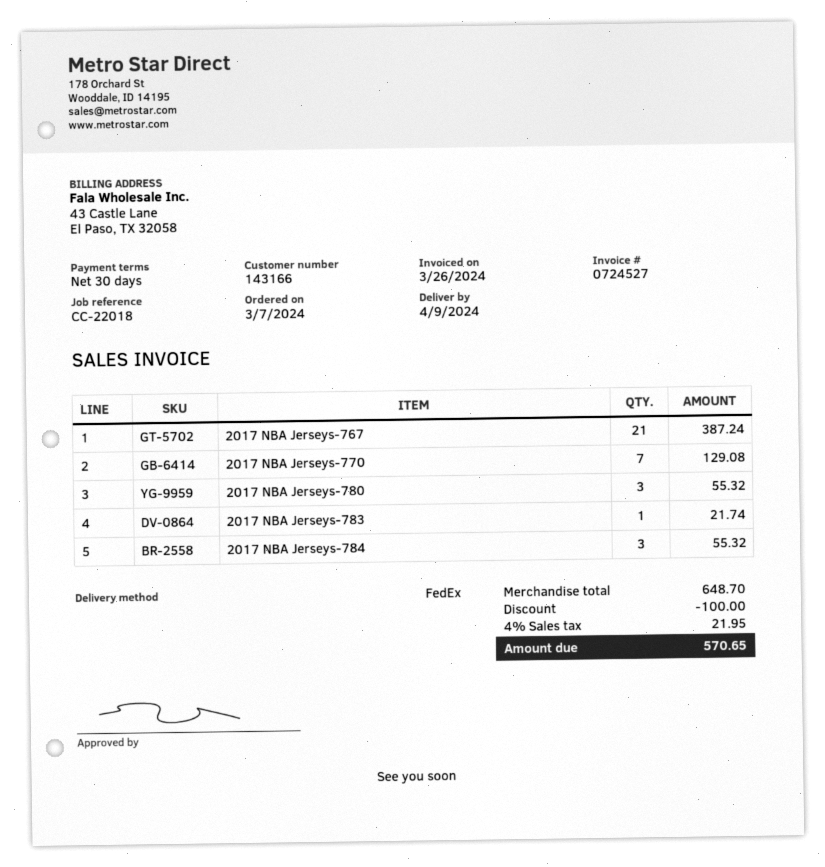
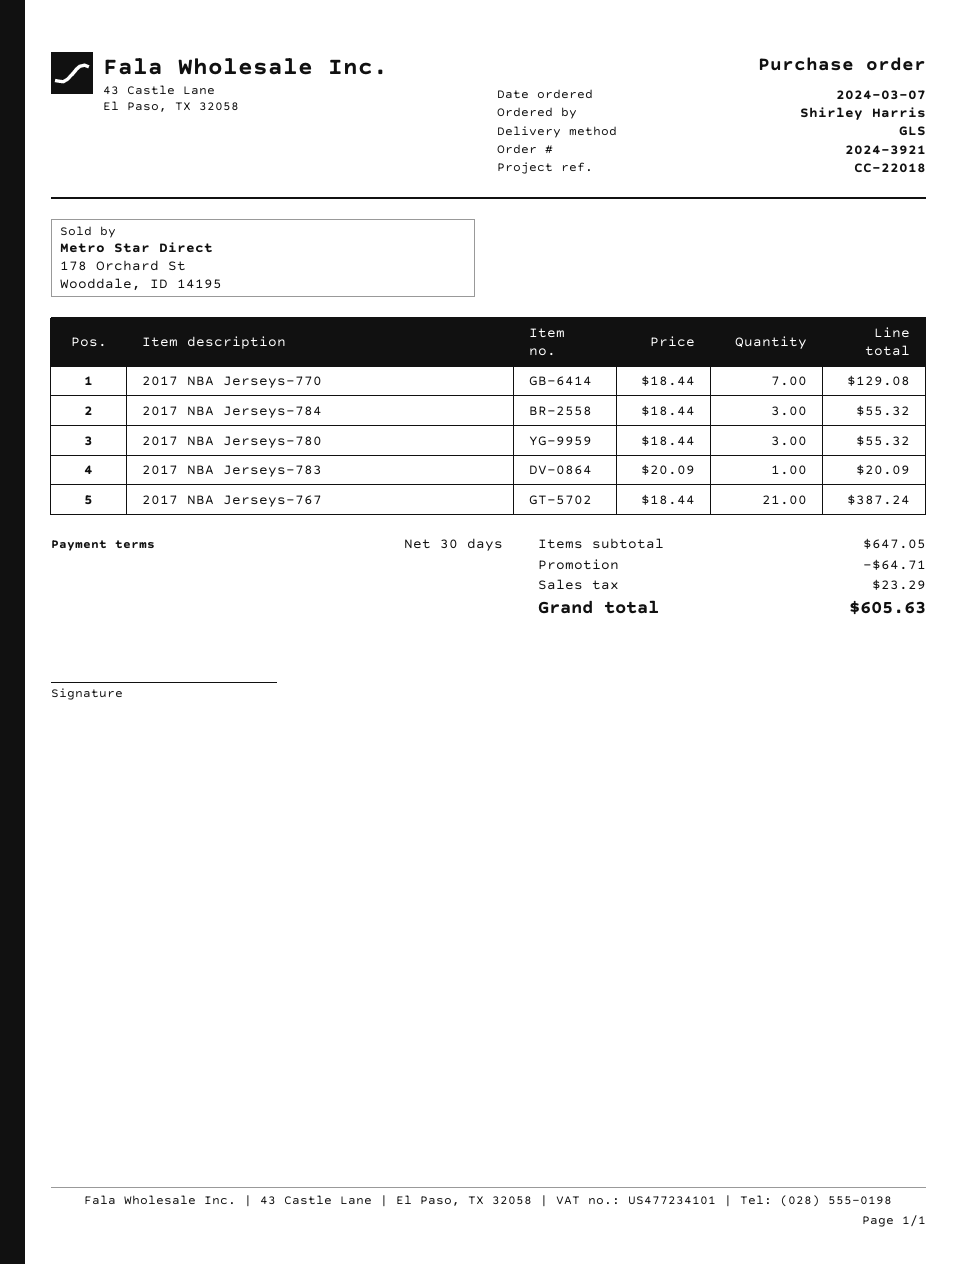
shipping method: FedEx -> GLS
2017 NBA Jerseys-783: 1 for 21.74 -> 1 for 20.09
subtotal: 648.70 -> 647.05
discount: 100.00 -> 64.71
tax: 21.95 -> 23.29
total: 570.65 -> 605.63

